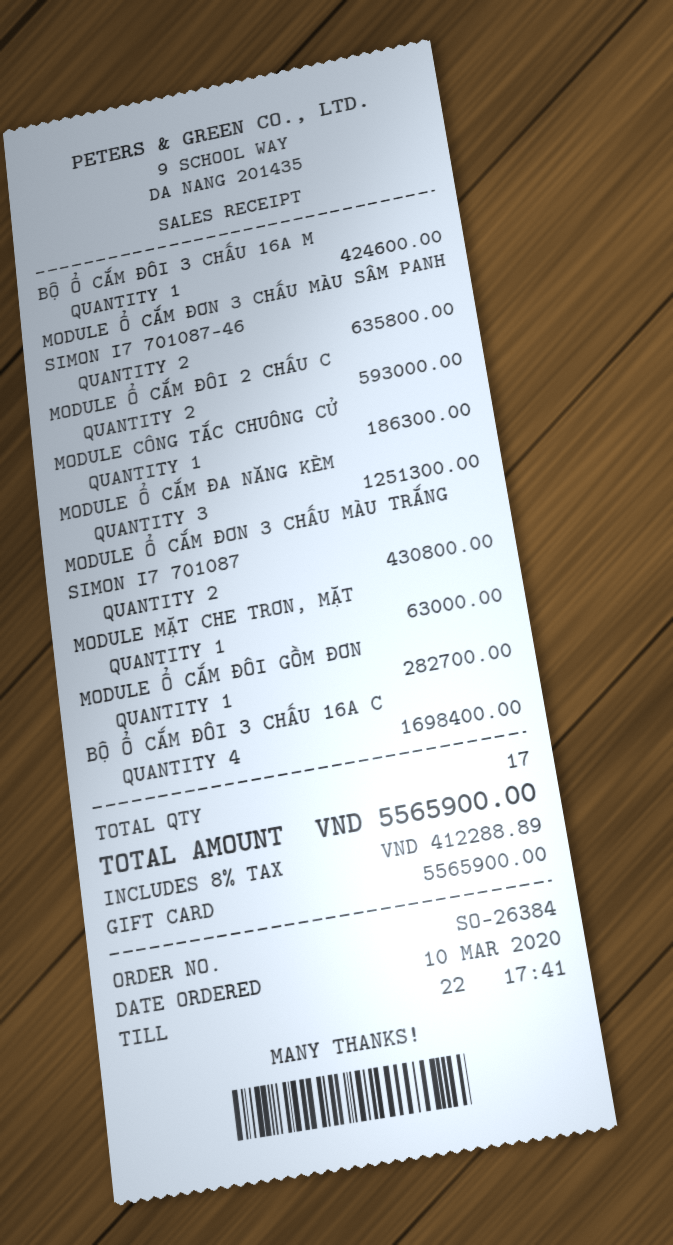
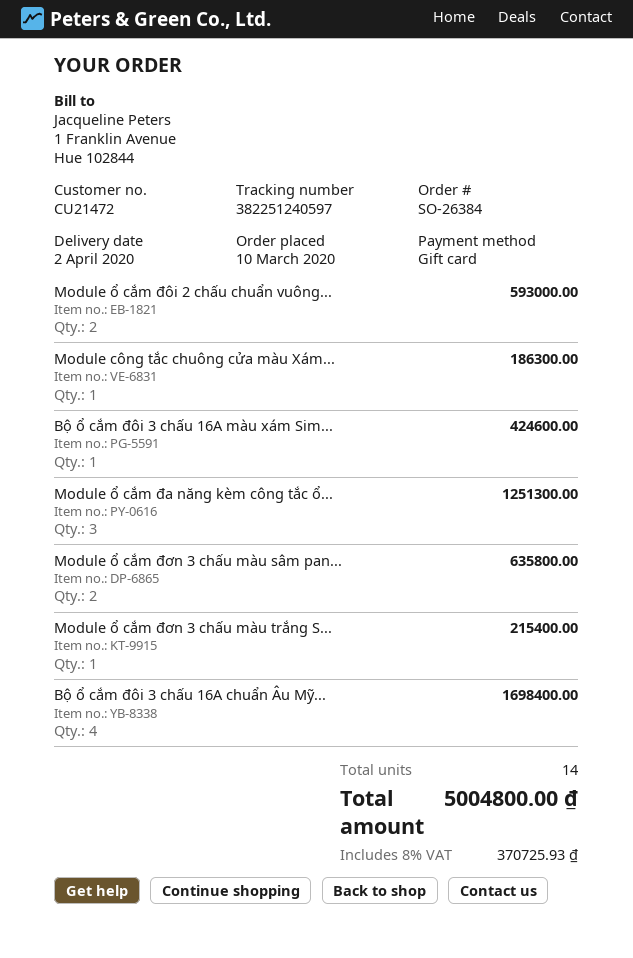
MODULE Ổ CẮM ĐƠN 3 CHẤU MÀU TRẮNG SIMON I7 701087: 2 for 430800.00 -> 1 for 215400.00
MODULE MẶT CHE TRƠN, MẶT: 1 for 63000.00 -> none
MODULE Ổ CẮM ĐÔI GỒM ĐƠN: 1 for 282700.00 -> none
total quantity: 17 -> 14
tax: 8% = 412288.89 -> 8% = 370725.93
total: 5565900.00 -> 5004800.00

